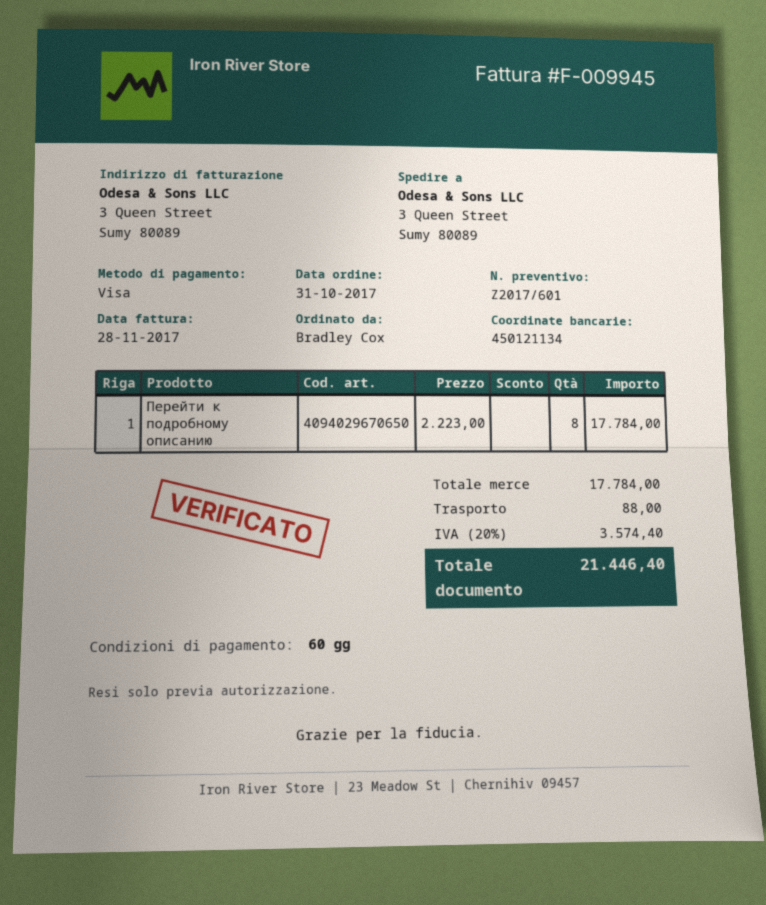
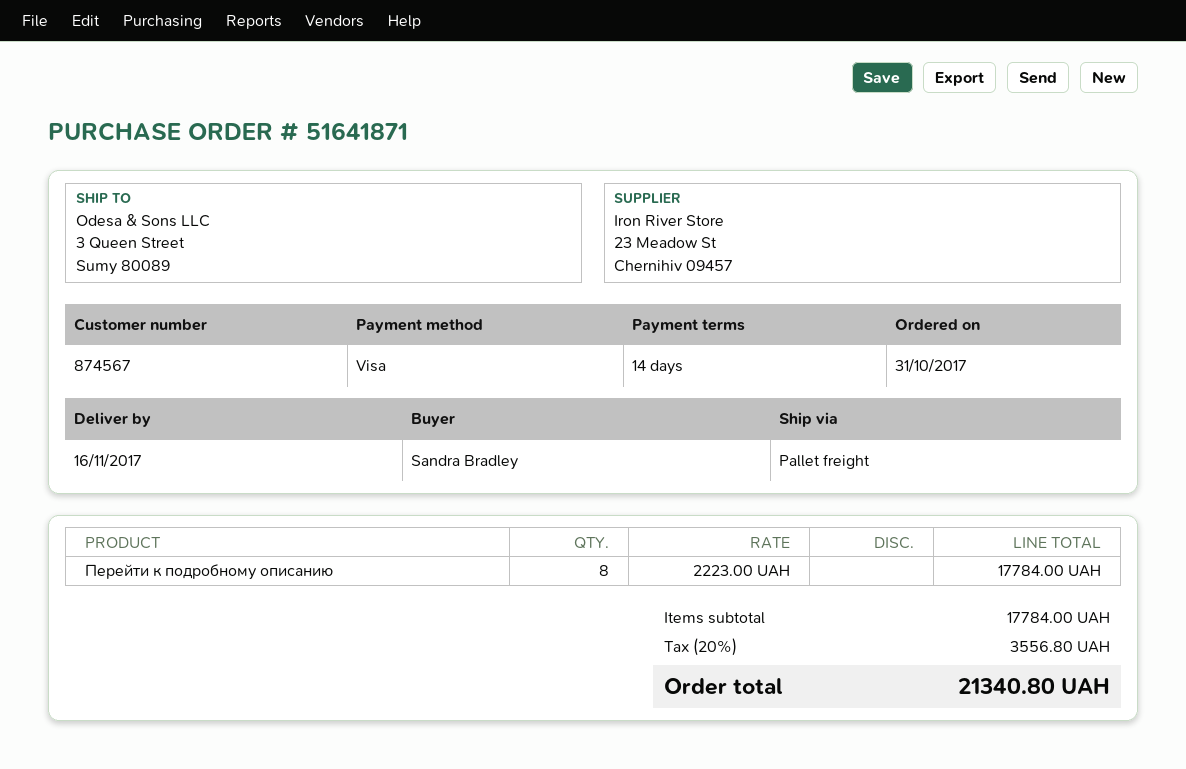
payment terms: 60 days -> 14 days
ordered by: Bradley Cox -> Sandra Bradley
shipping: 88.00 -> none
tax: 20% = 3574.40 -> 20% = 3556.80
total: 21446.40 -> 21340.80

